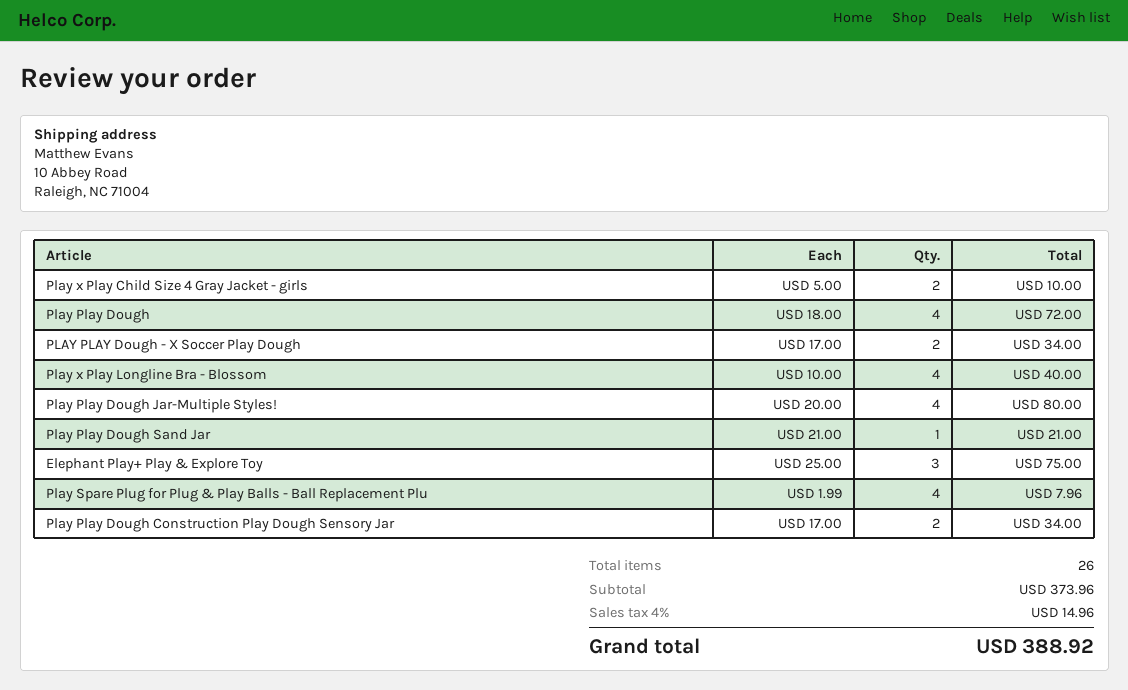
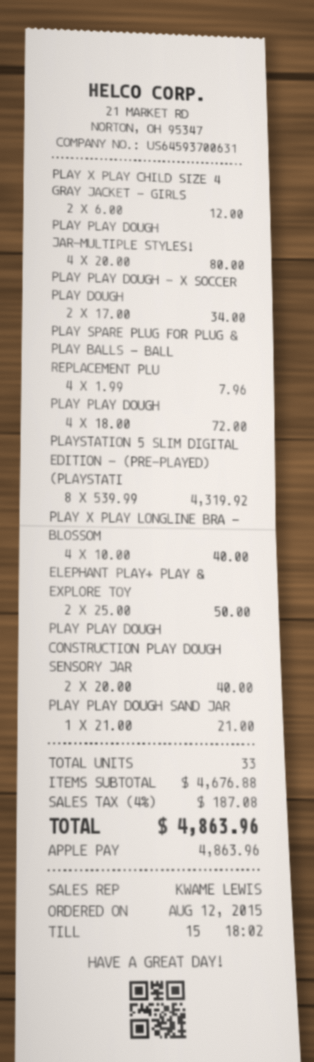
Play x Play Child Size 4 Gray Jacket - girls: 2 x 5.00 = 10.00 -> 2 x 6.00 = 12.00
Elephant Play+ Play & Explore Toy: 3 x 25.00 = 75.00 -> 2 x 25.00 = 50.00
Play Play Dough Construction Play Dough Sensory Jar: 2 x 17.00 = 34.00 -> 2 x 20.00 = 40.00
PLAYSTATION 5 SLIM DIGITAL EDITION - (PRE-PLAYED) (PLAYSTATI: none -> 8 x 539.99 = 4319.92
total quantity: 26 -> 33
subtotal: 373.96 -> 4676.88
tax: 4% = 14.96 -> 4% = 187.08
total: 388.92 -> 4863.96

